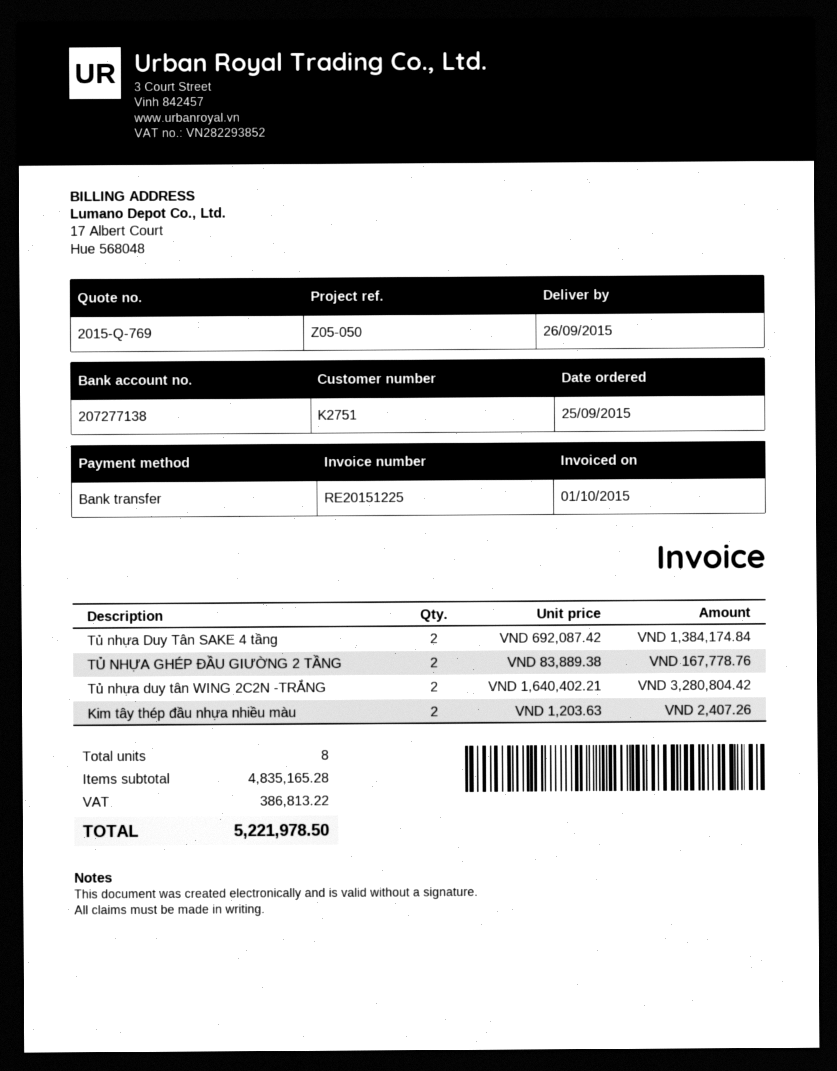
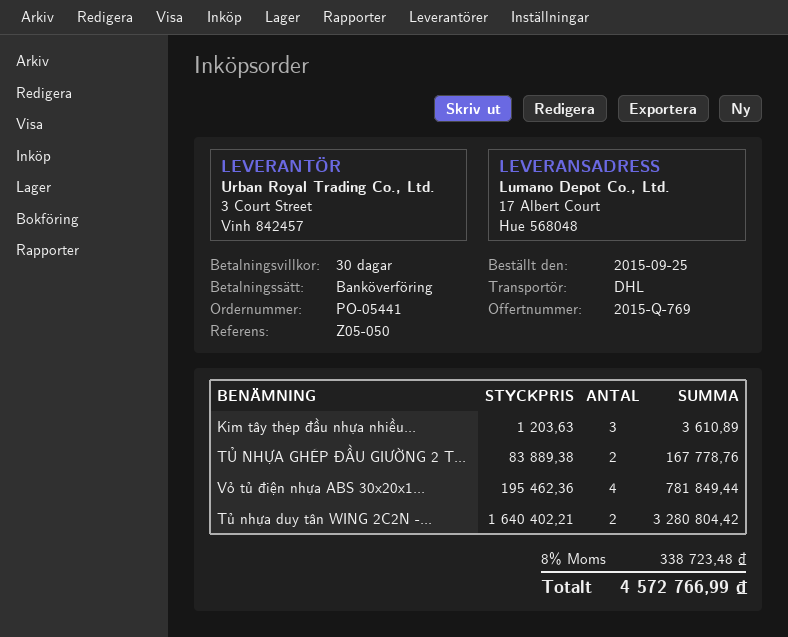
Tủ nhựa Duy Tân SAKE 4 tầng: 2 x 692087.42 = 1384174.84 -> none
Kim tây thép đầu nhựa nhiều màu: 2 x 1203.63 = 2407.26 -> 3 x 1203.63 = 3610.89
Vỏ tủ điện nhựa ABS 30x20x1...: none -> 4 x 195462.36 = 781849.44
tax: 386813.22 -> 338723.48
total: 5221978.50 -> 4572766.99

